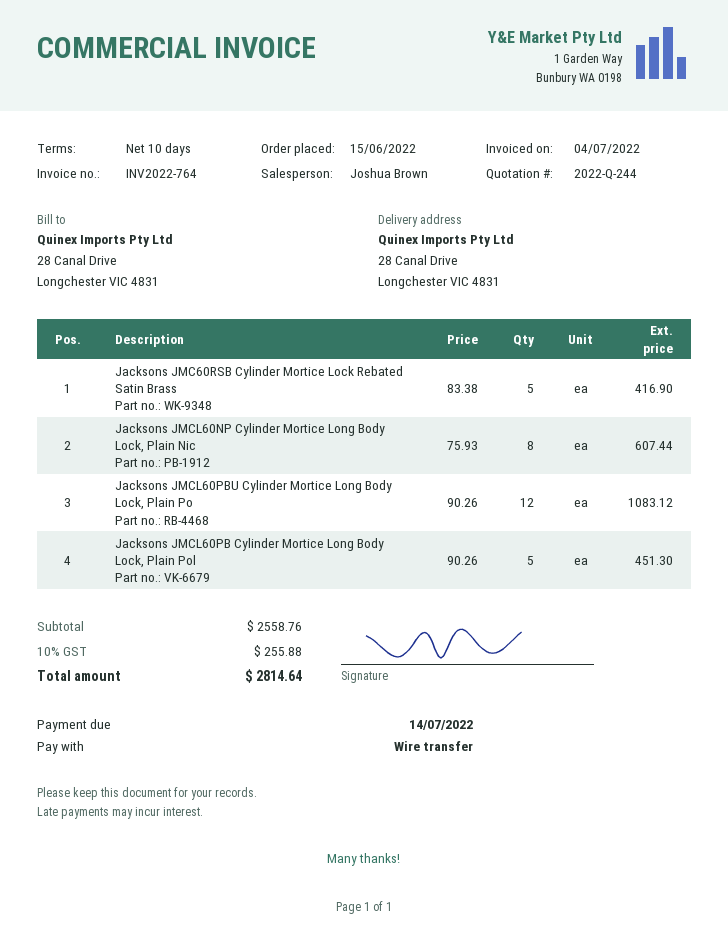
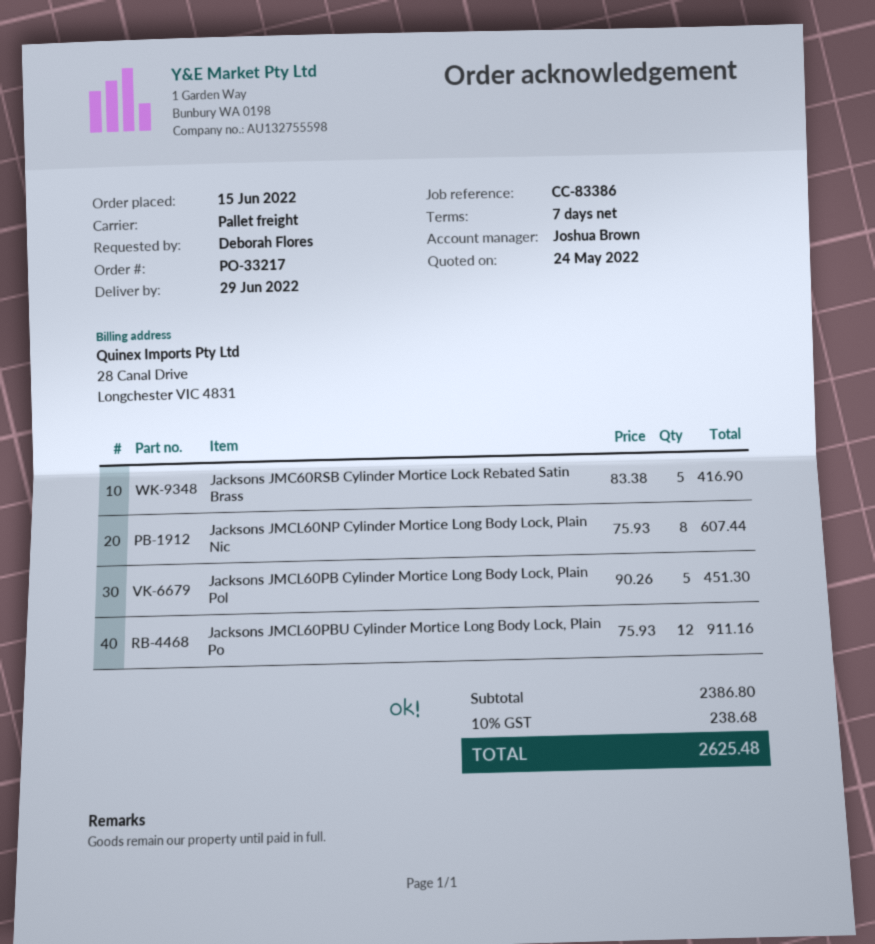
payment terms: 10 days -> 7 days
Jacksons JMCL60PBU Cylinder Mortice Long Body Lock, Plain Po: 12 x 90.26 = 1083.12 -> 12 x 75.93 = 911.16
subtotal: 2558.76 -> 2386.80
tax: 10% = 255.88 -> 10% = 238.68
total: 2814.64 -> 2625.48

